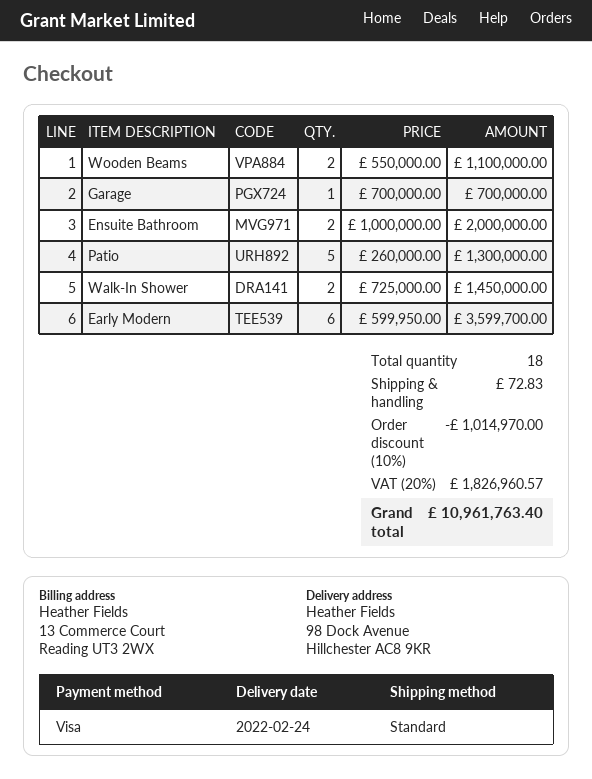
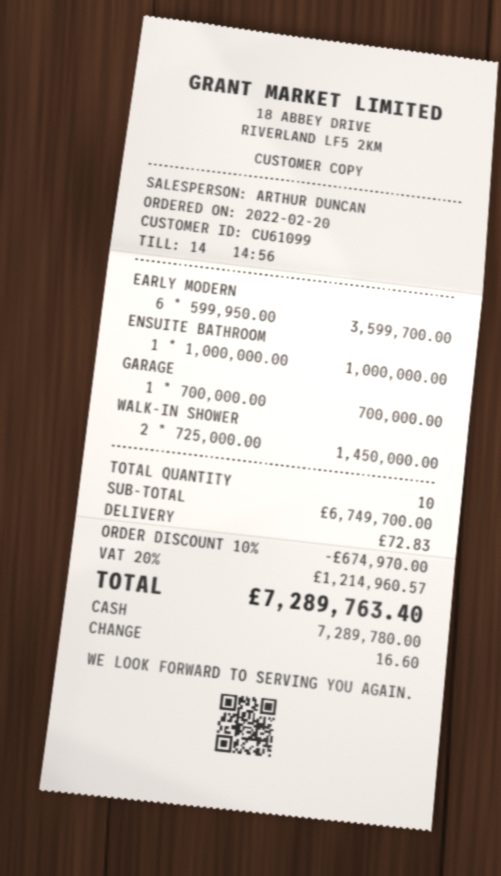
payment method: Visa -> cash
Wooden Beams: 2 x 550000.00 = 1100000.00 -> none
Ensuite Bathroom: 2 x 1000000.00 = 2000000.00 -> 1 x 1000000.00 = 1000000.00
Patio: 5 x 260000.00 = 1300000.00 -> none
total quantity: 18 -> 10
discount: 10% = 1014970.00 -> 10% = 674970.00
tax: 20% = 1826960.57 -> 20% = 1214960.57
total: 10961763.40 -> 7289763.40

